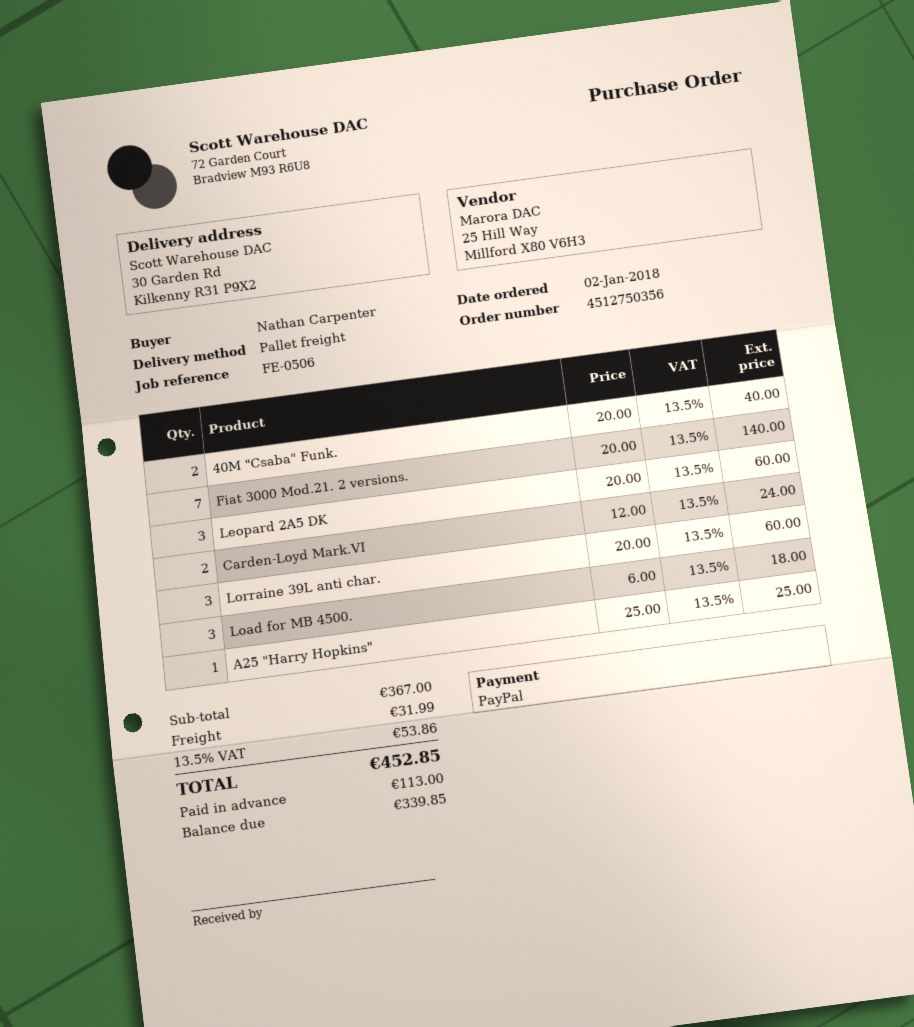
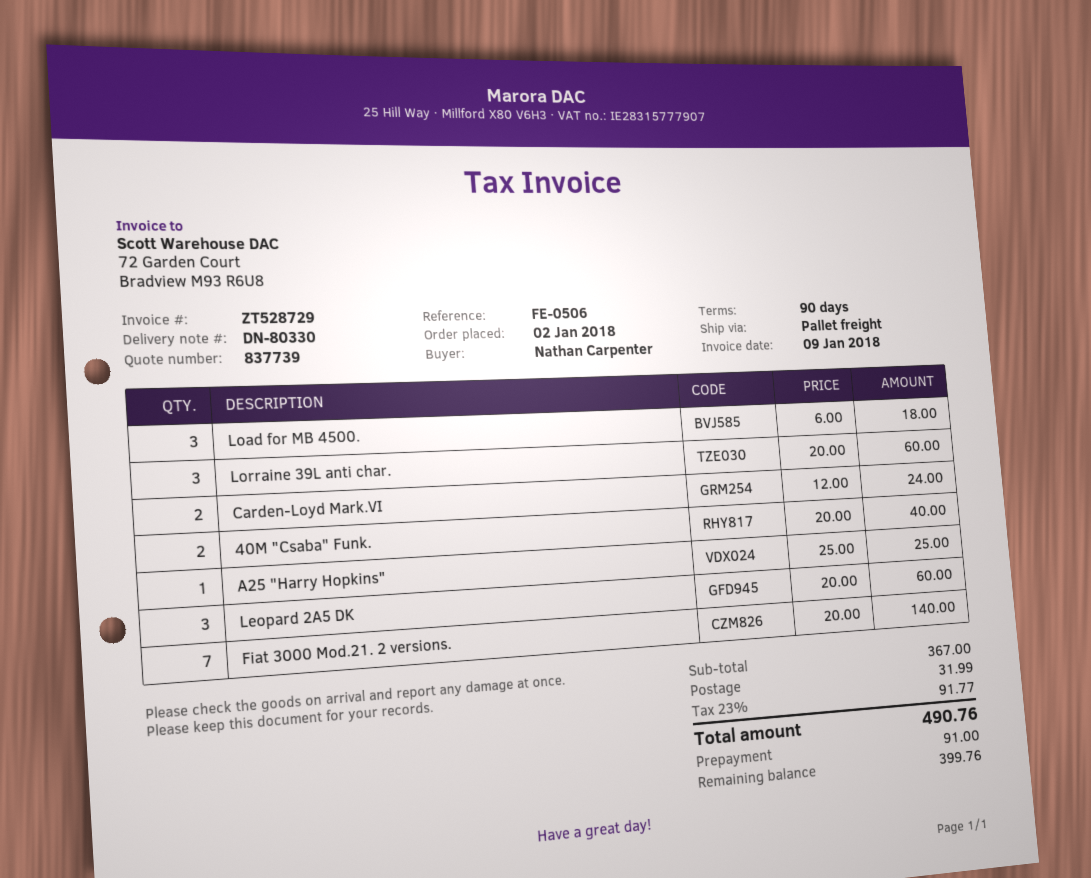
tax: 13.5% = 53.86 -> 23% = 91.77
total: 452.85 -> 490.76
deposit: 113.00 -> 91.00
balance: 339.85 -> 399.76

